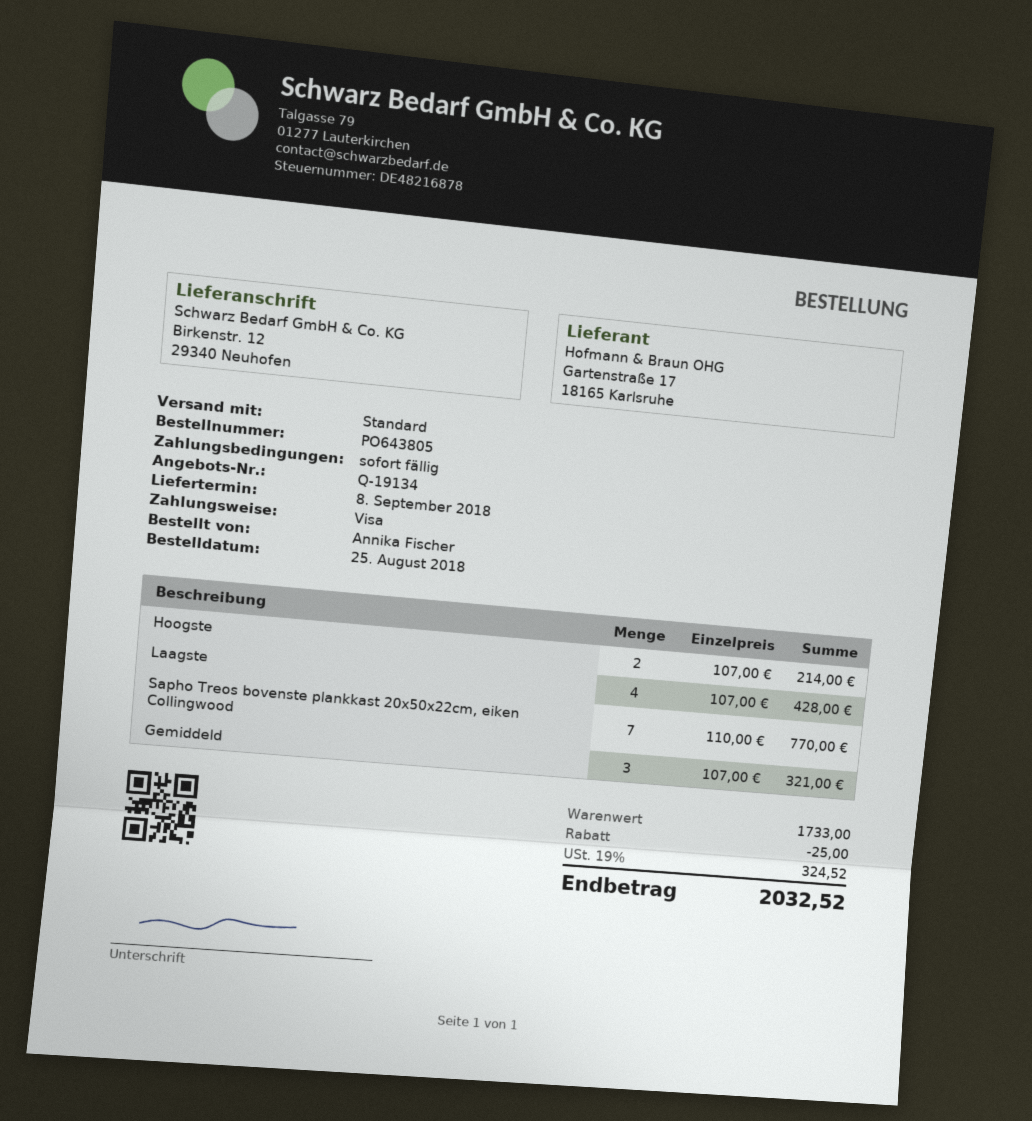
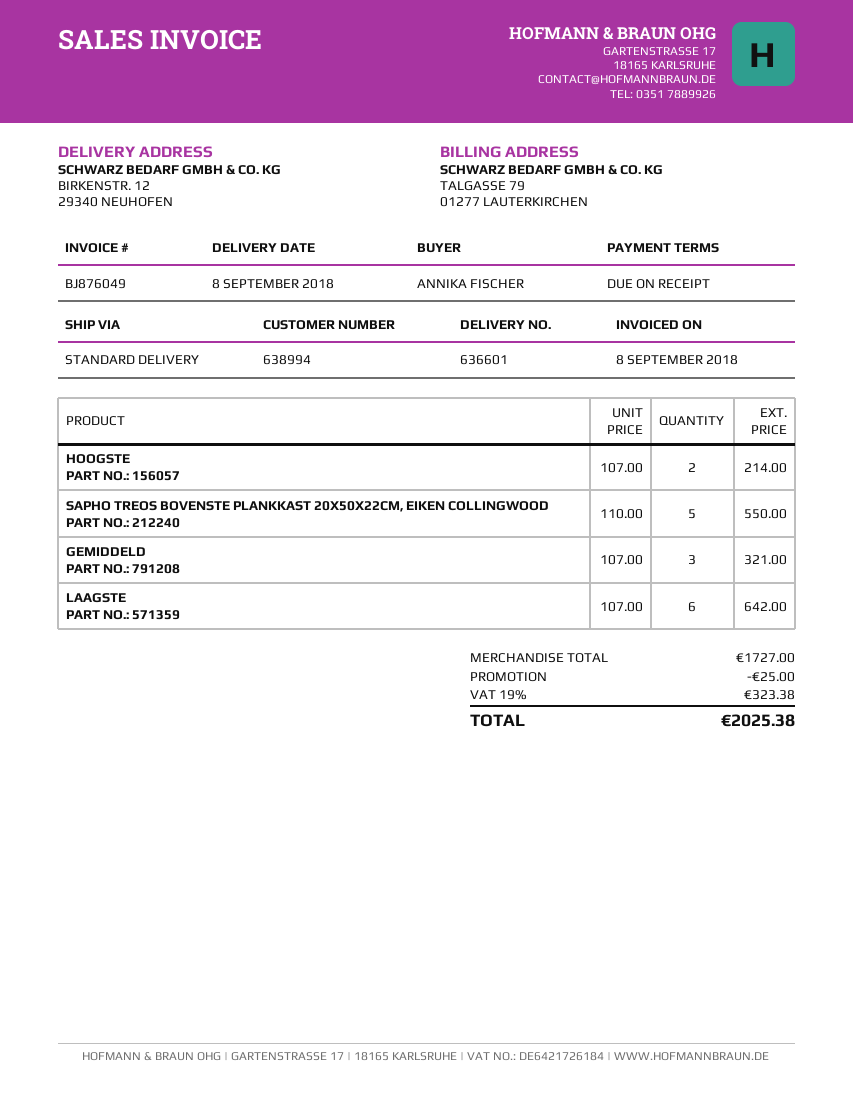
Laagste: 4 x 107.00 = 428.00 -> 6 x 107.00 = 642.00
Sapho Treos bovenste plankkast 20x50x22cm, eiken Collingwood: 7 x 110.00 = 770.00 -> 5 x 110.00 = 550.00
subtotal: 1733.00 -> 1727.00
tax: 19% = 324.52 -> 19% = 323.38
total: 2032.52 -> 2025.38

